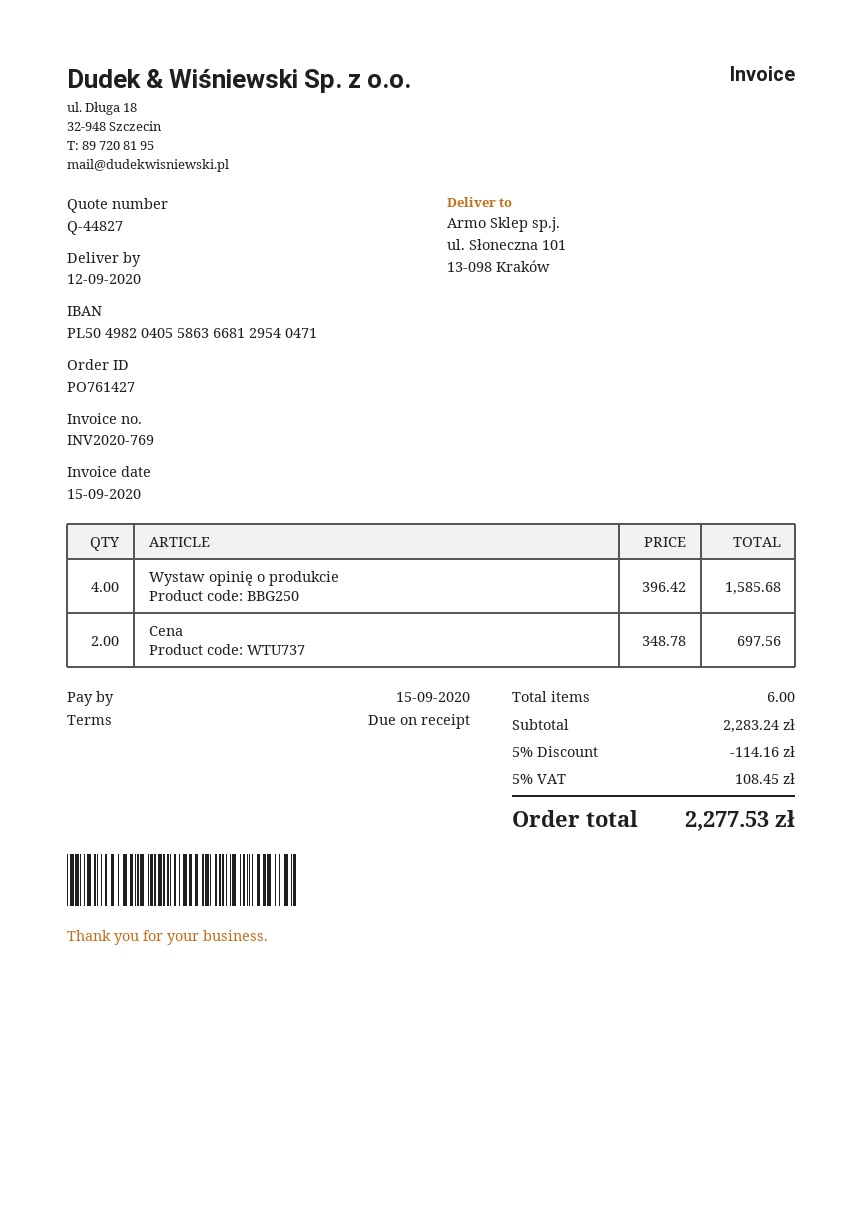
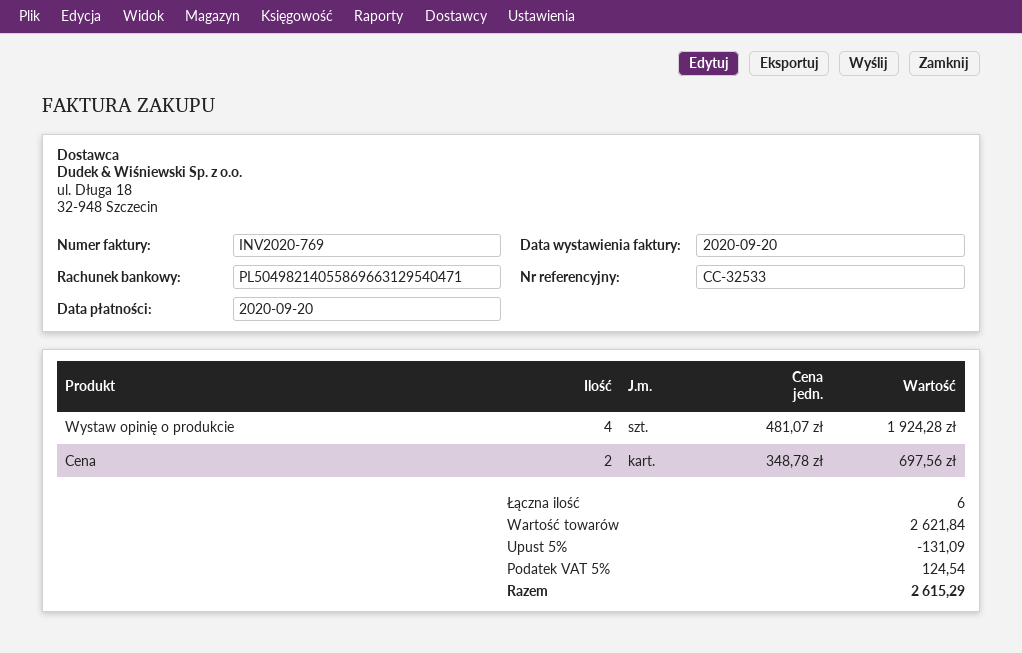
invoice date: 2020-09-15 -> 2020-09-20
due date: 2020-09-15 -> 2020-09-20
bank account: PL50498204055863668129540471 -> PL50498214055869663129540471
Wystaw opinię o produkcie: 4 x 396.42 = 1585.68 -> 4 x 481.07 = 1924.28
subtotal: 2283.24 -> 2621.84
discount: 5% = 114.16 -> 5% = 131.09
tax: 5% = 108.45 -> 5% = 124.54
total: 2277.53 -> 2615.29

